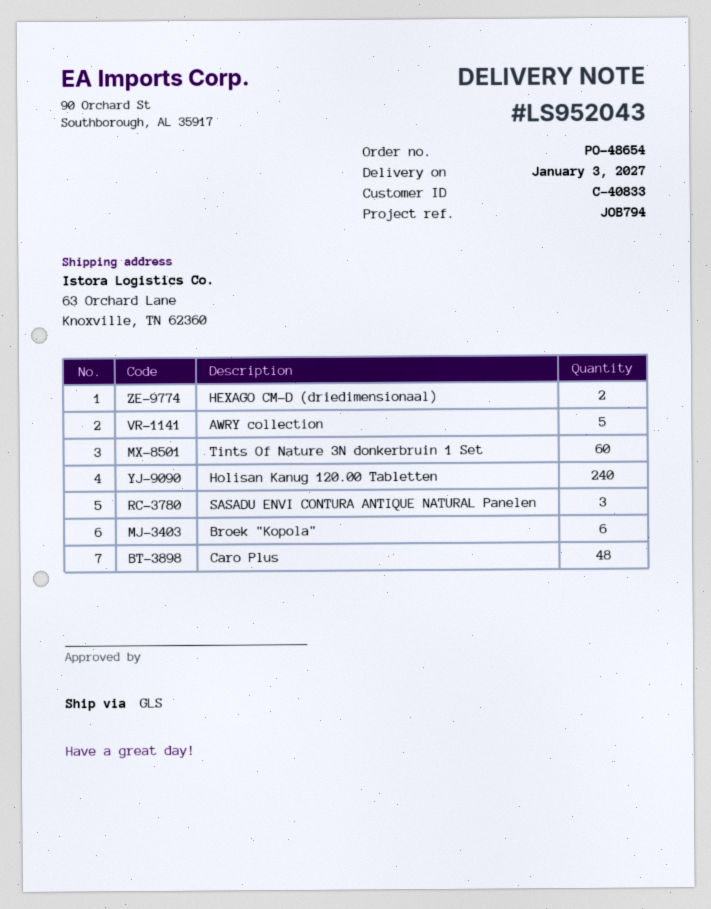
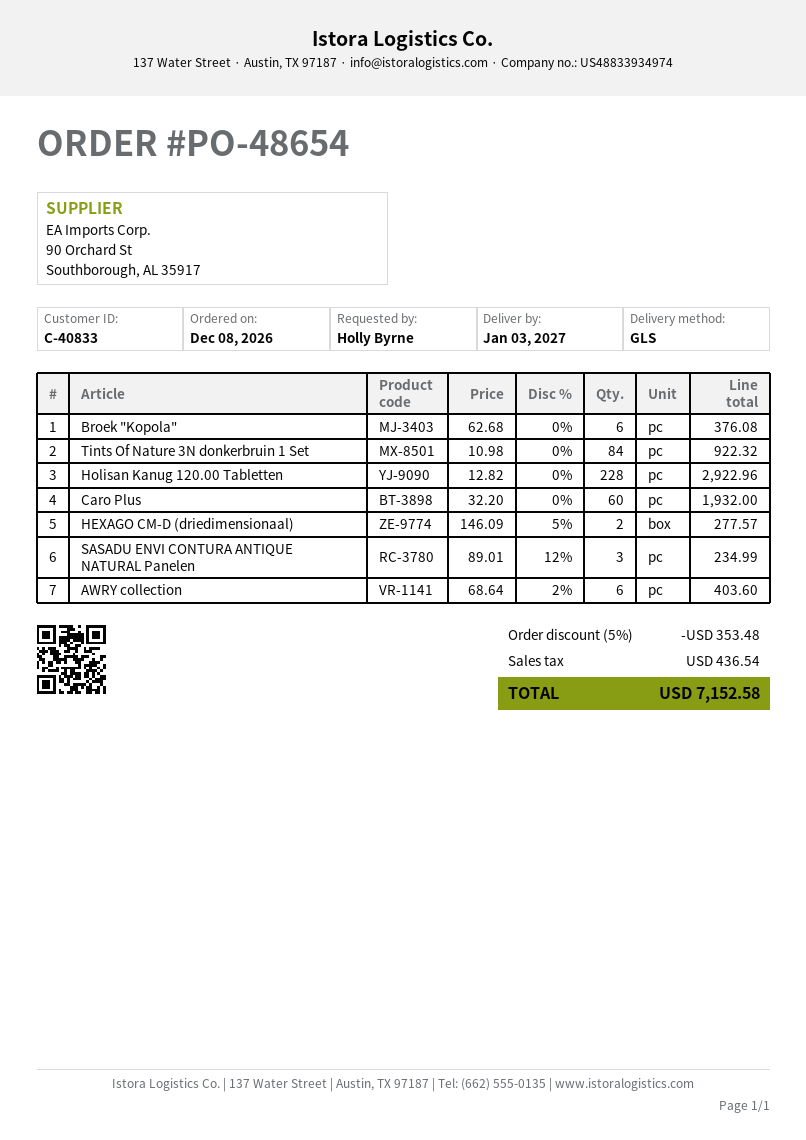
AWRY collection: 5 -> 6
Tints Of Nature 3N donkerbruin 1 Set: 60 -> 84
Holisan Kanug 120.00 Tabletten: 240 -> 228
Caro Plus: 48 -> 60

